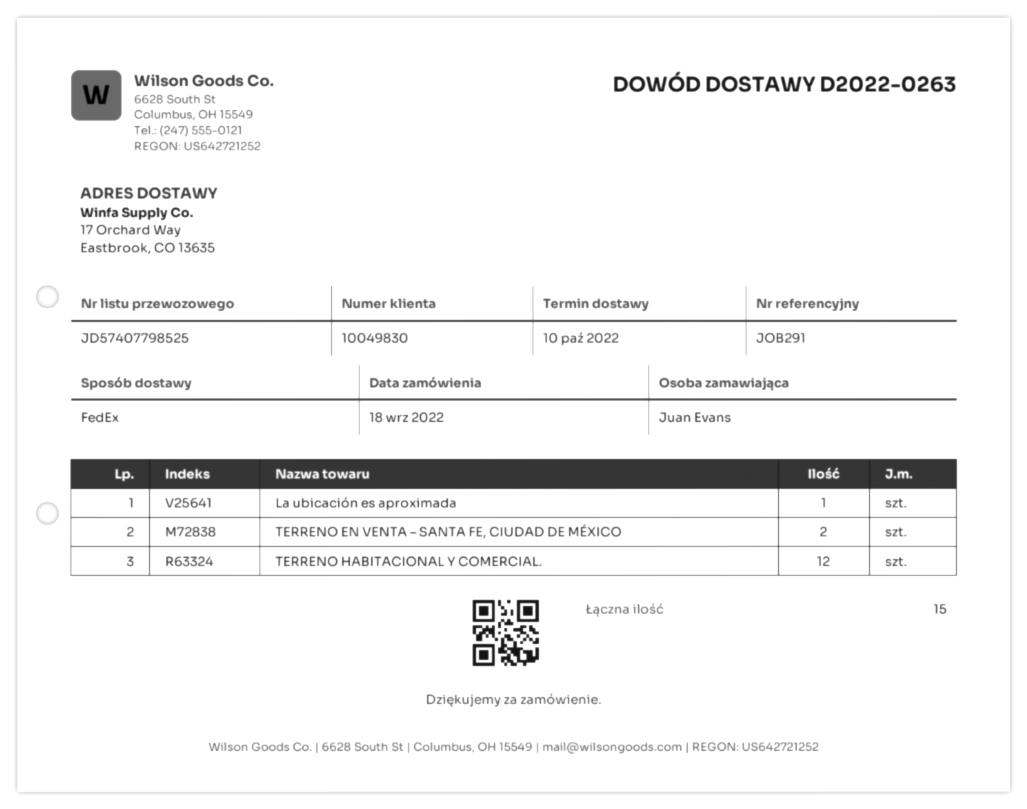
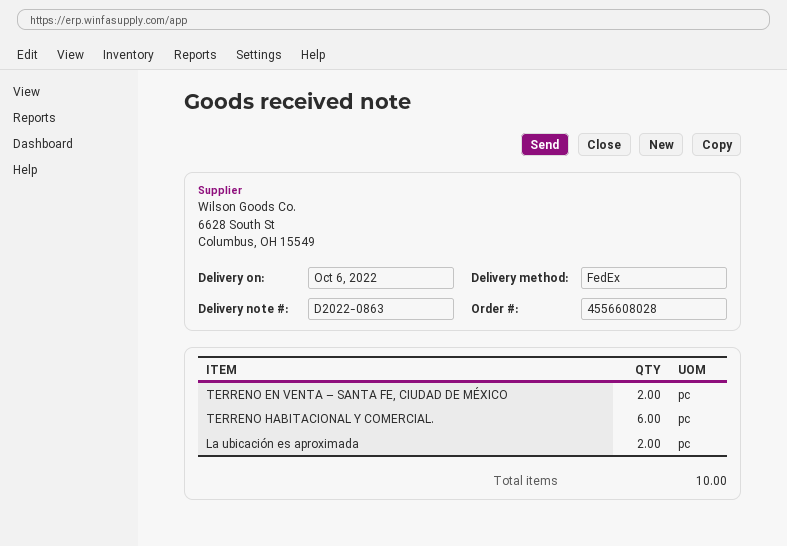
delivery note number: D2022-0263 -> D2022-0863
delivery date: 2022-10-10 -> 2022-10-06
La ubicación es aproximada: 1 -> 2
TERRENO HABITACIONAL Y COMERCIAL.: 12 -> 6
total quantity: 15 -> 10

